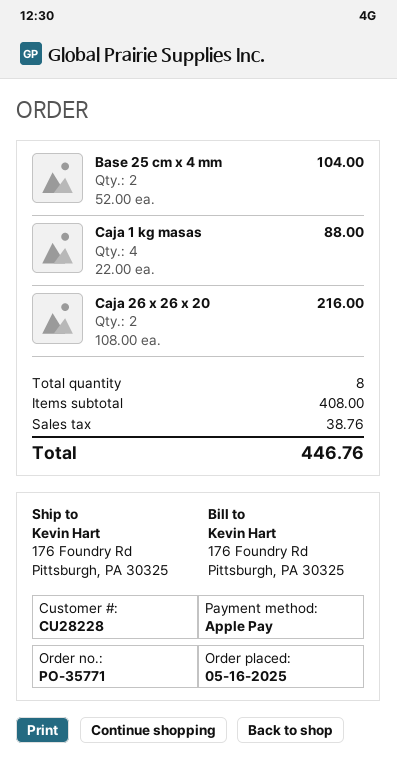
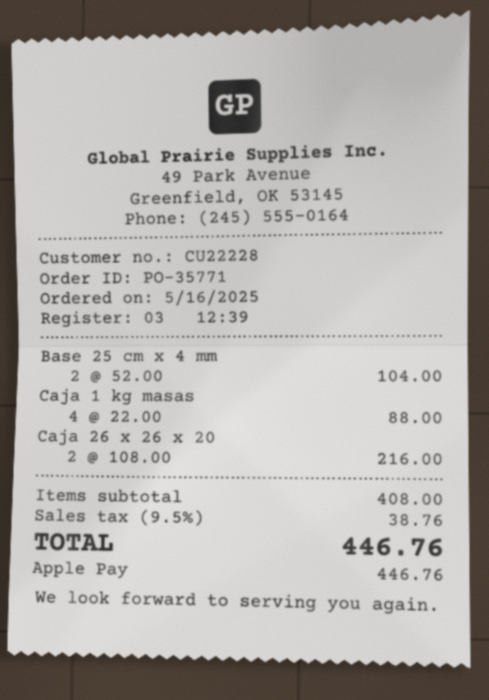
customer number: CU28228 -> CU22228

